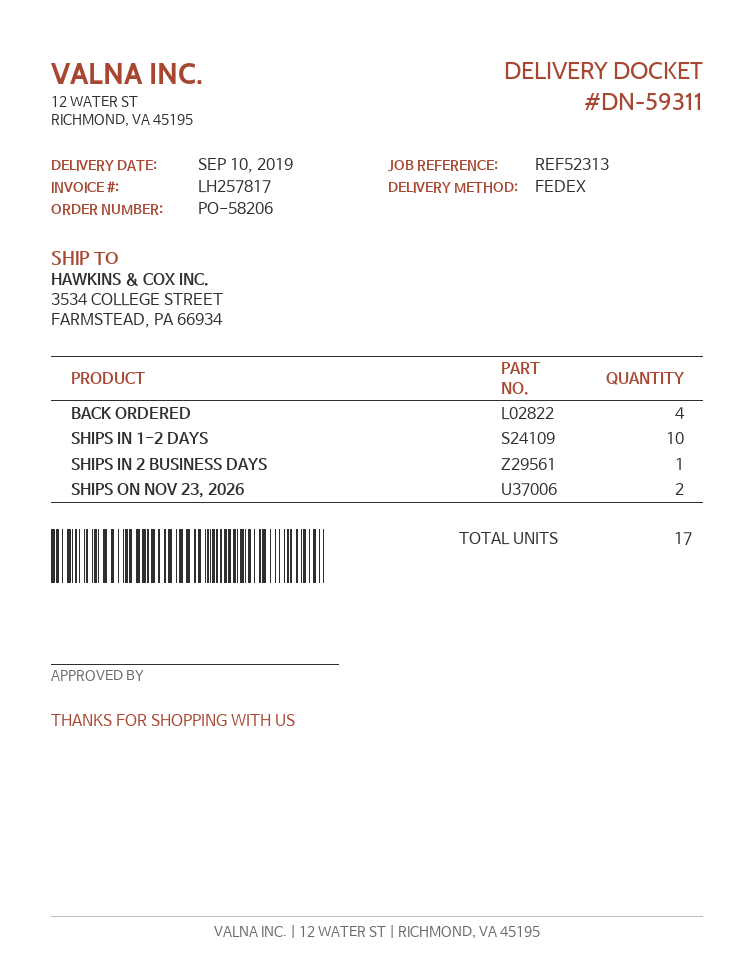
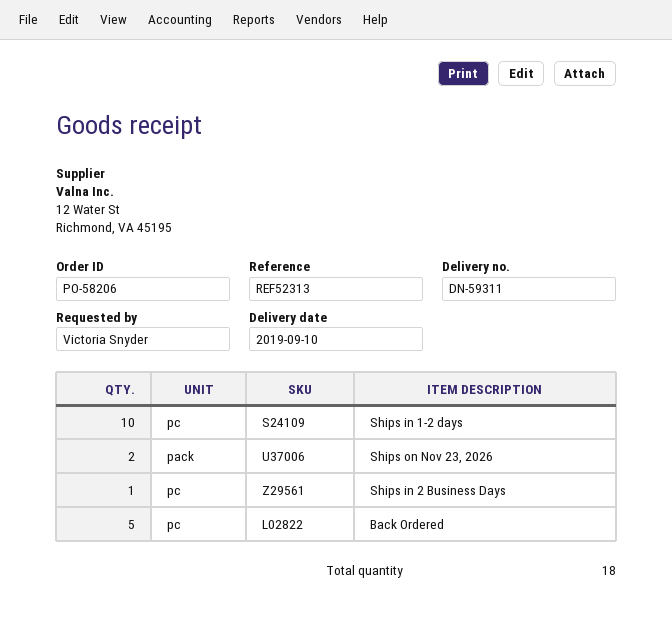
BACK ORDERED: 4 -> 5
total quantity: 17 -> 18

